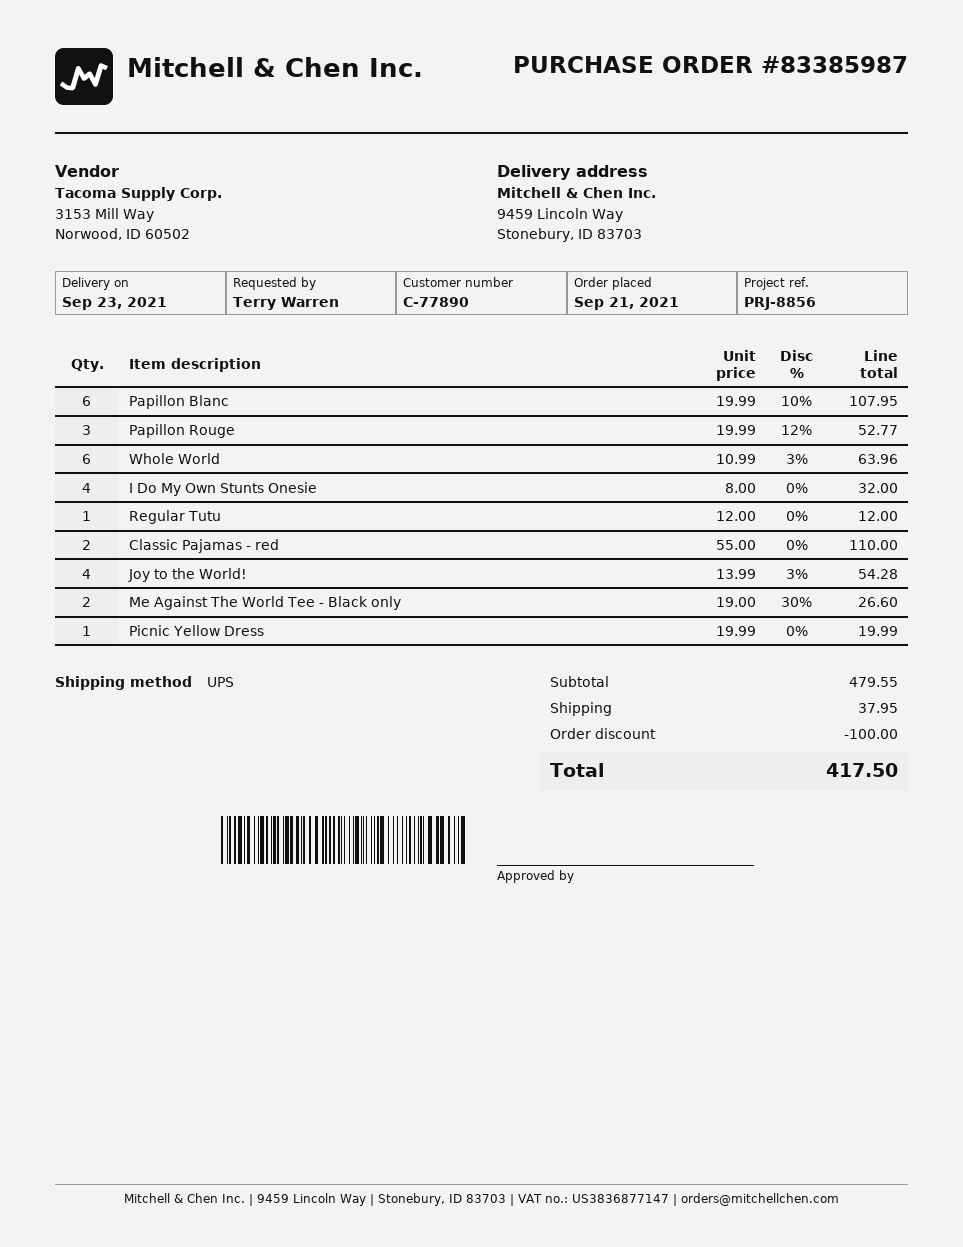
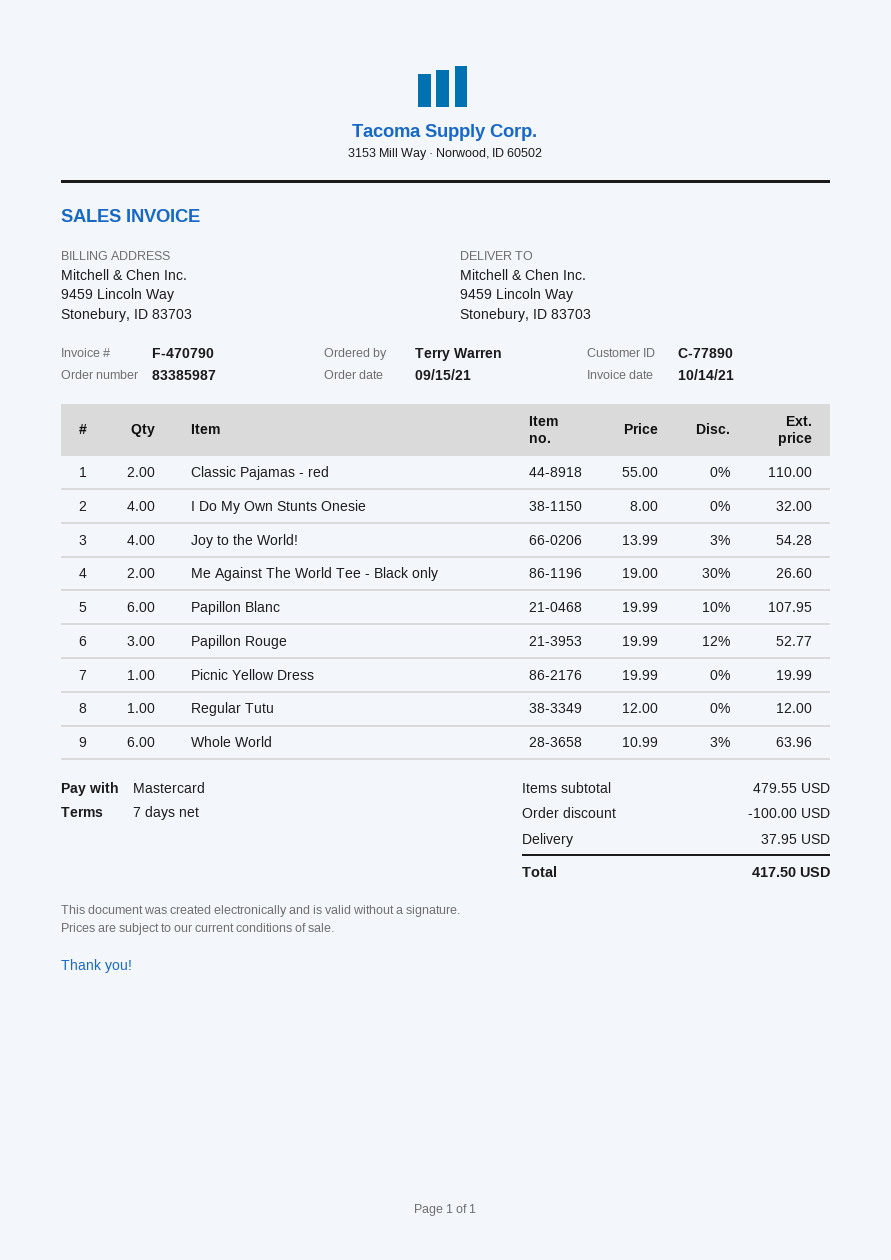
order date: 2021-09-21 -> 2021-09-15

